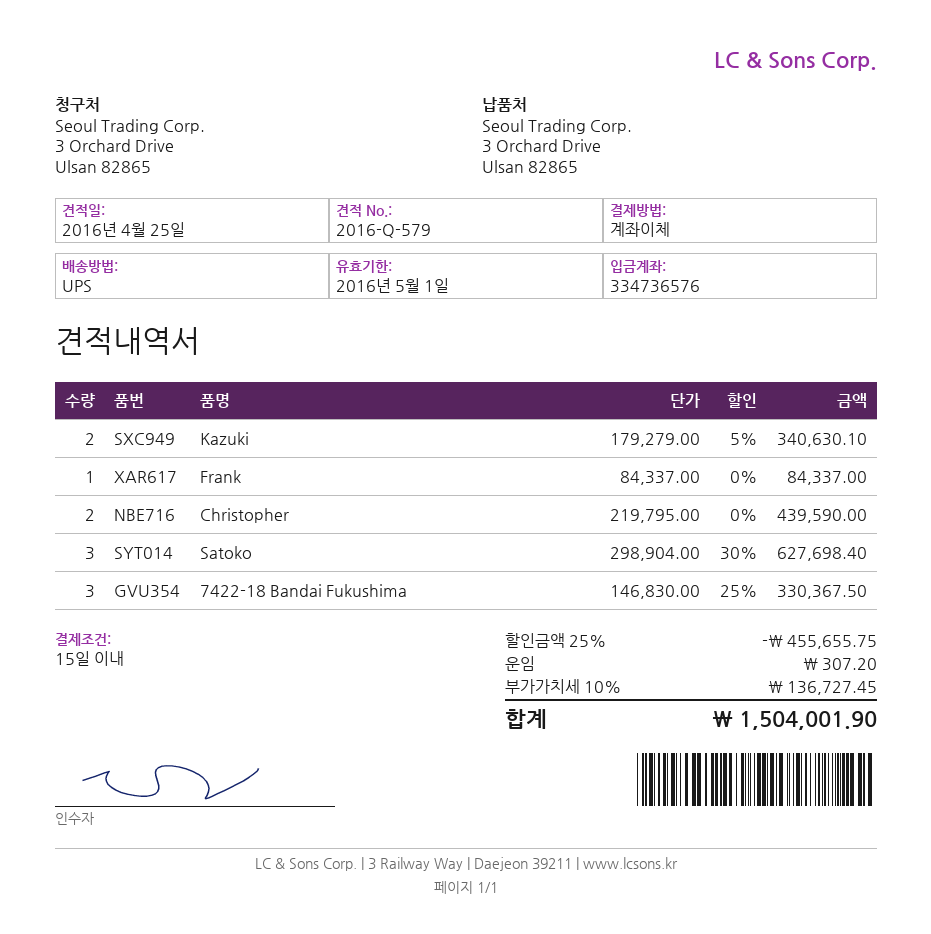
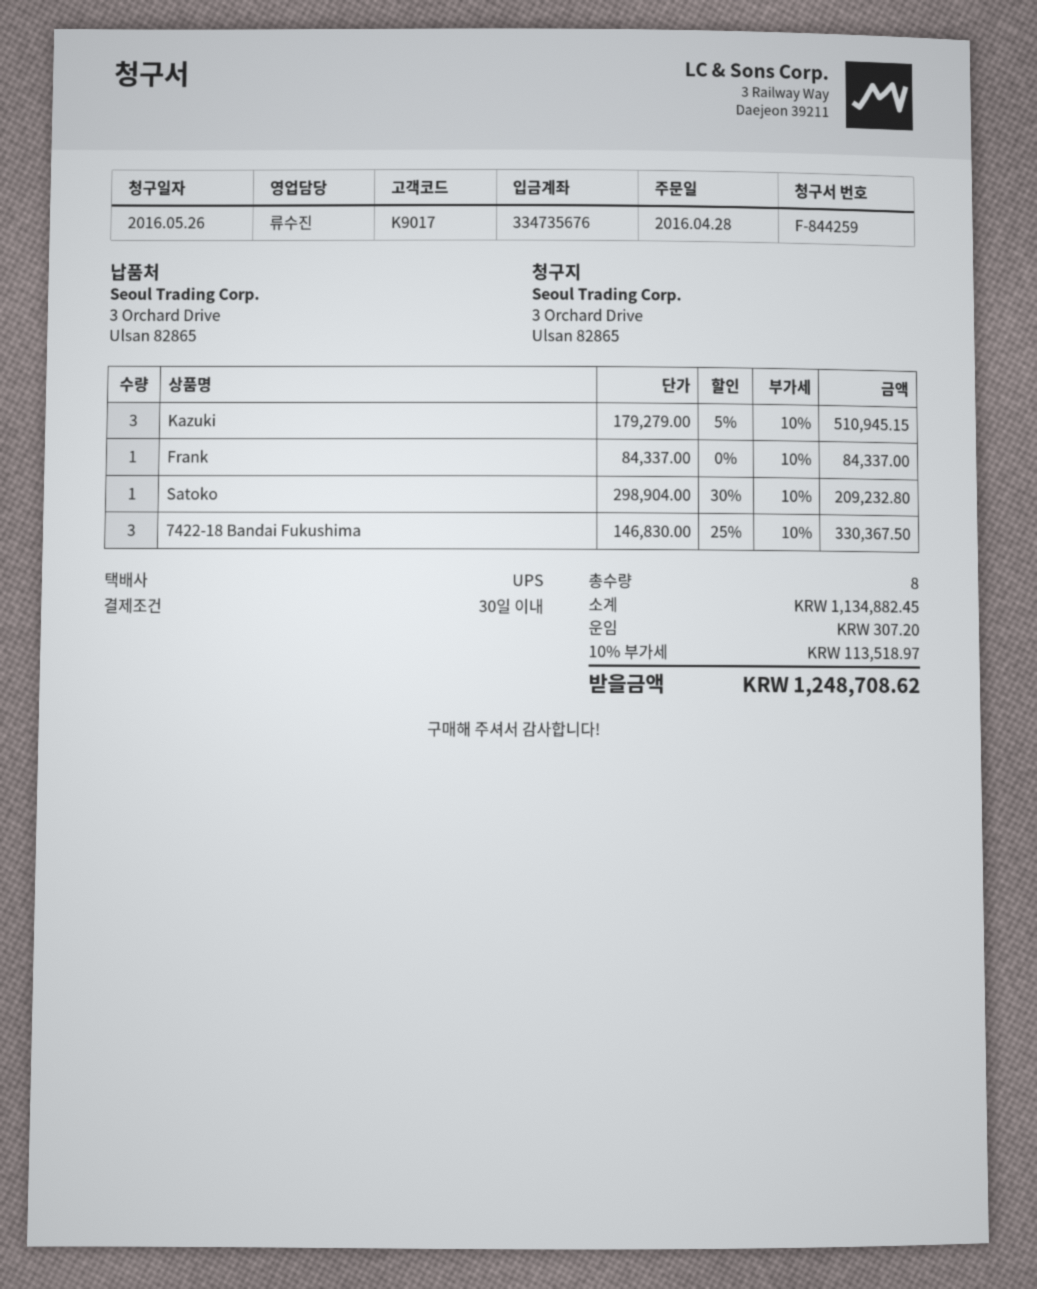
payment terms: 15 days -> 30 days
bank account: 334736576 -> 334735676
Kazuki: 2 x 179279.00 - 5% = 340630.10 -> 3 x 179279.00 - 5% = 510945.15
Christopher: 2 x 219795.00 = 439590.00 -> none
Satoko: 3 x 298904.00 - 30% = 627698.40 -> 1 x 298904.00 - 30% = 209232.80
discount: 25% = 455655.75 -> none
tax: 10% = 136727.45 -> 10% = 113518.97
total: 1504001.90 -> 1248708.62

